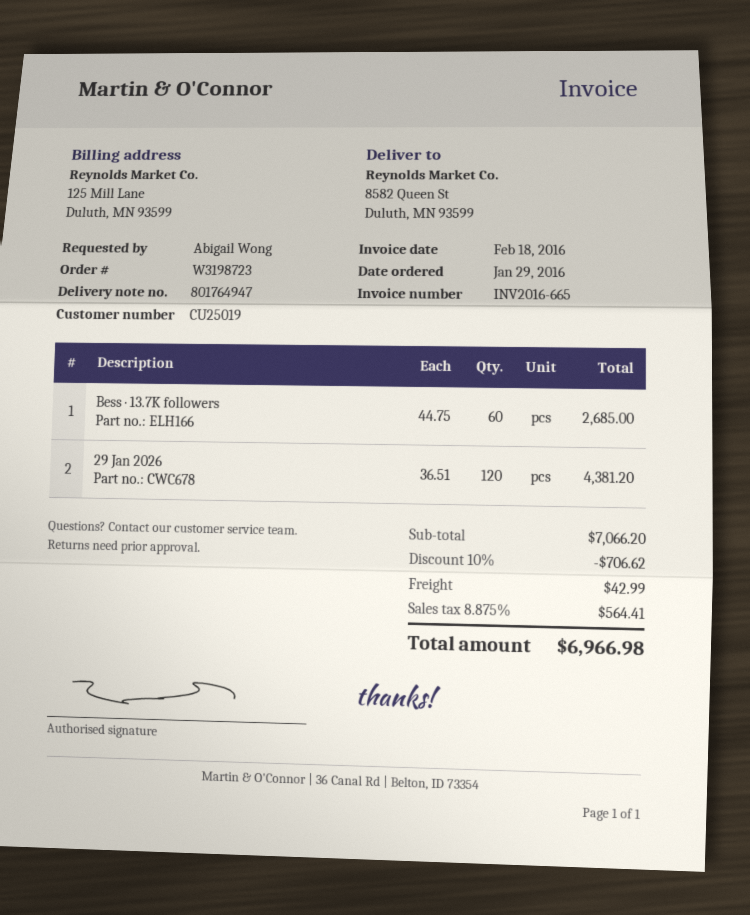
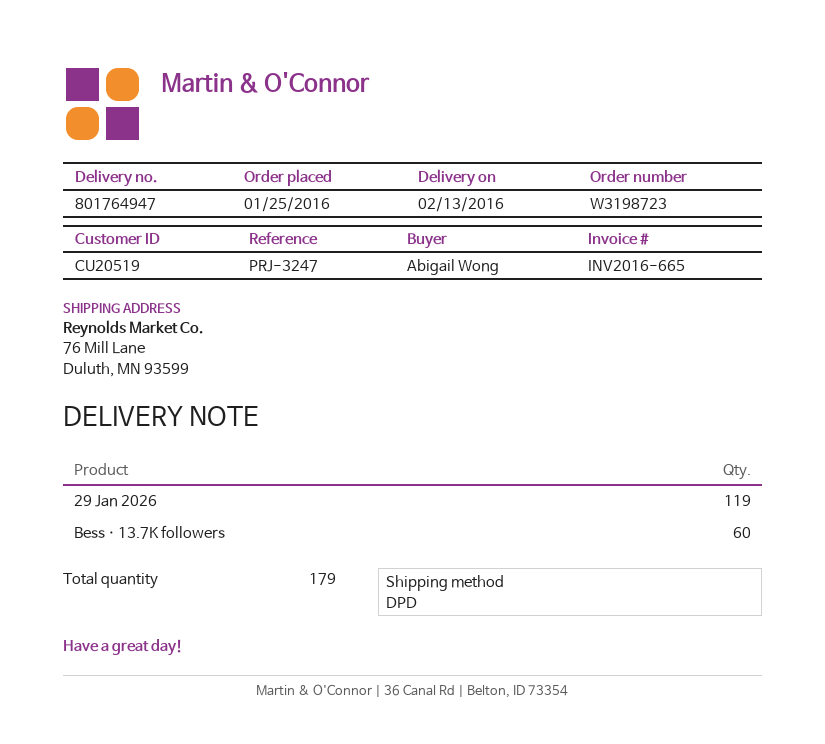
order date: 2016-01-29 -> 2016-01-25
customer number: CU25019 -> CU20519
ship to: 8582 Queen St, Duluth, MN 93599 -> 76 Mill Lane, Duluth, MN 93599
29 Jan 2026: 120 -> 119

